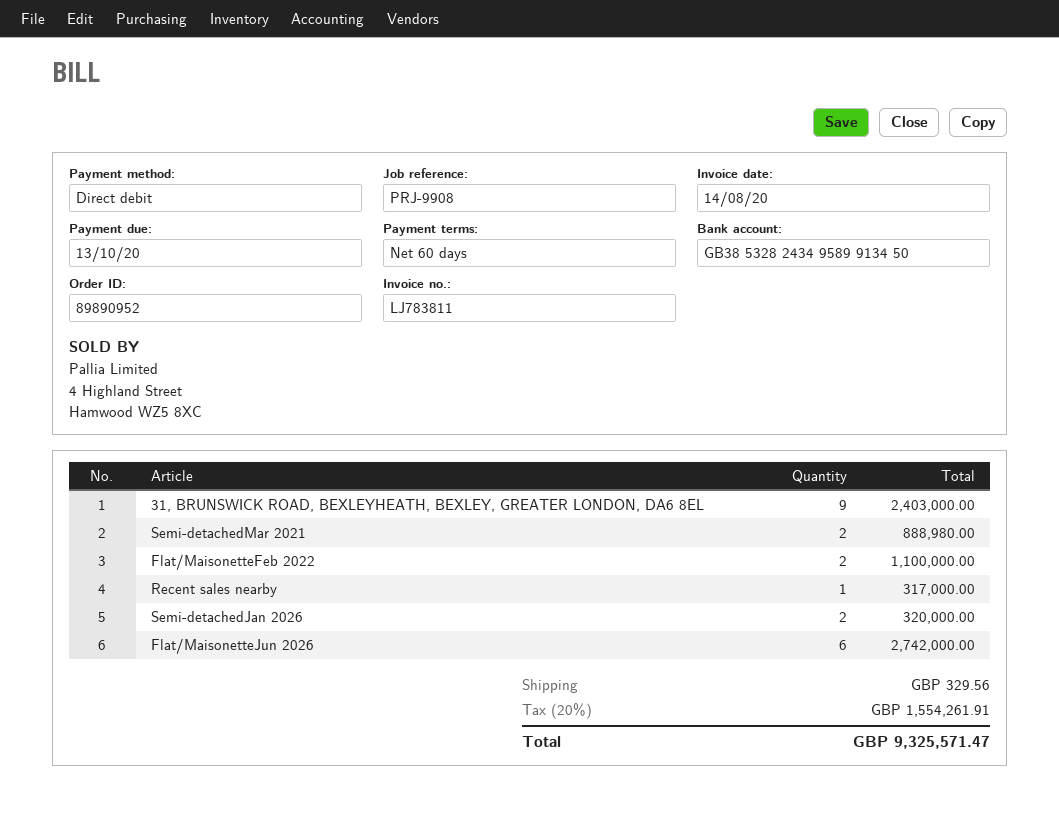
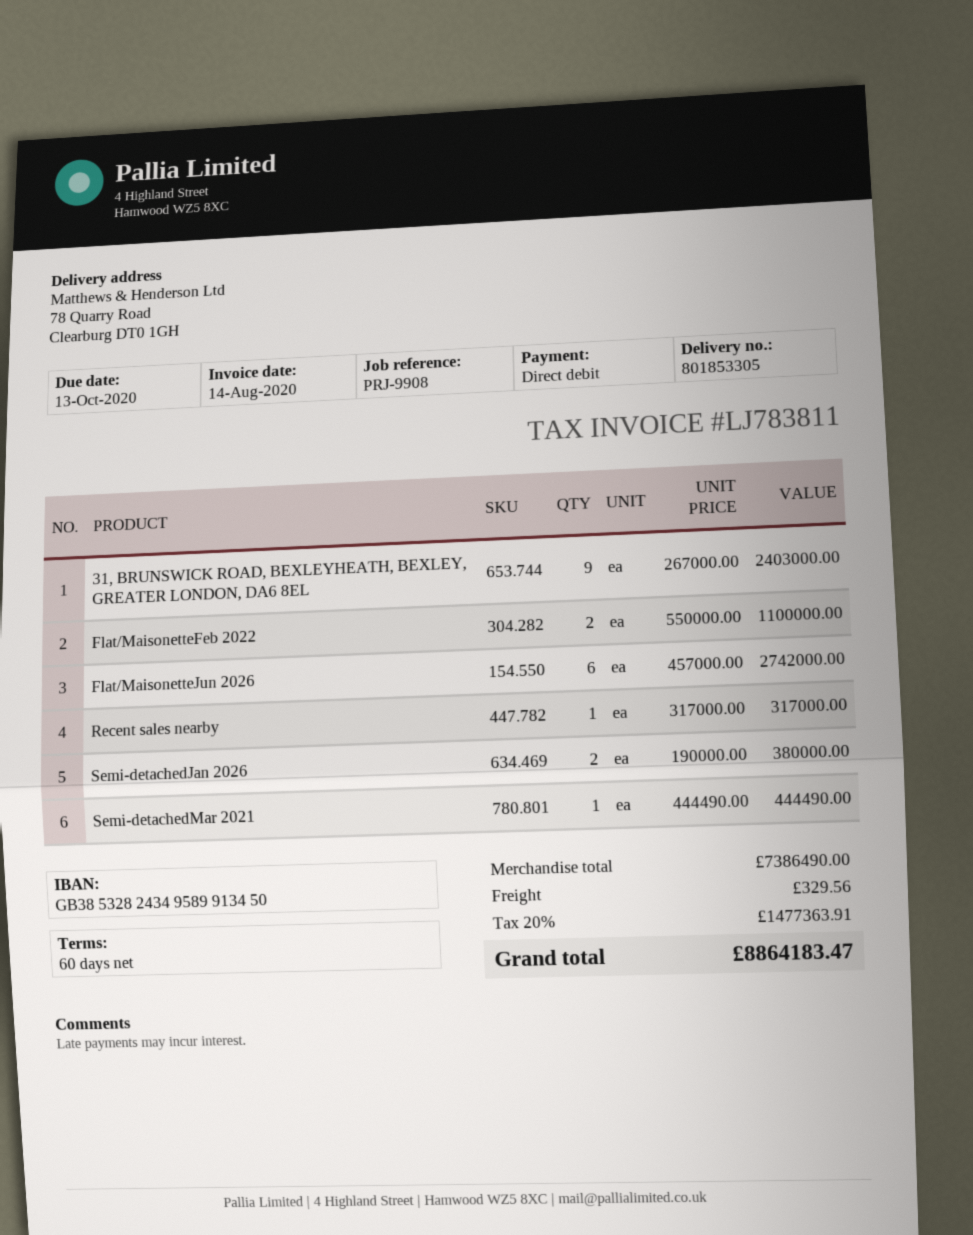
Semi-detachedMar 2021: 2 for 888980.00 -> 1 for 444490.00
Semi-detachedJan 2026: 2 for 320000.00 -> 2 for 380000.00
tax: 20% = 1554261.91 -> 20% = 1477363.91
total: 9325571.47 -> 8864183.47

